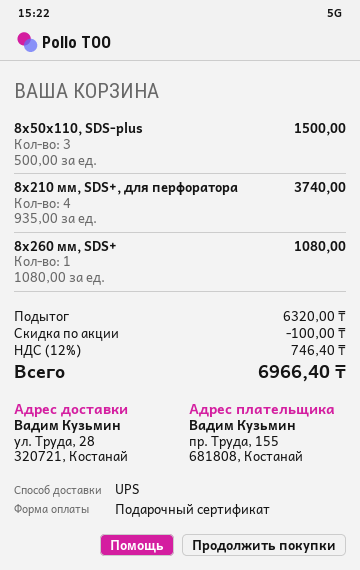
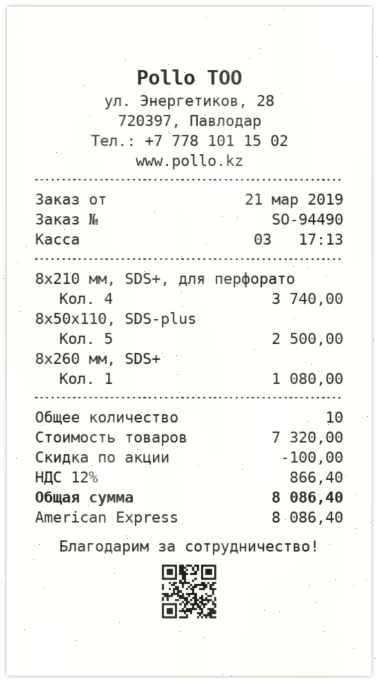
payment method: gift card -> American Express
8х50х110, SDS-plus: 3 for 1500.00 -> 5 for 2500.00
subtotal: 6320.00 -> 7320.00
tax: 12% = 746.40 -> 12% = 866.40
total: 6966.40 -> 8086.40

